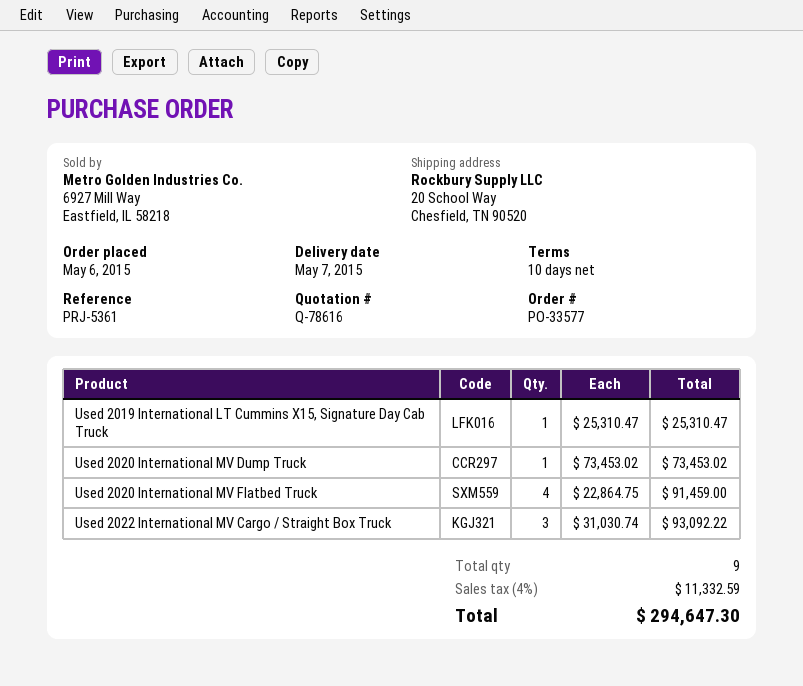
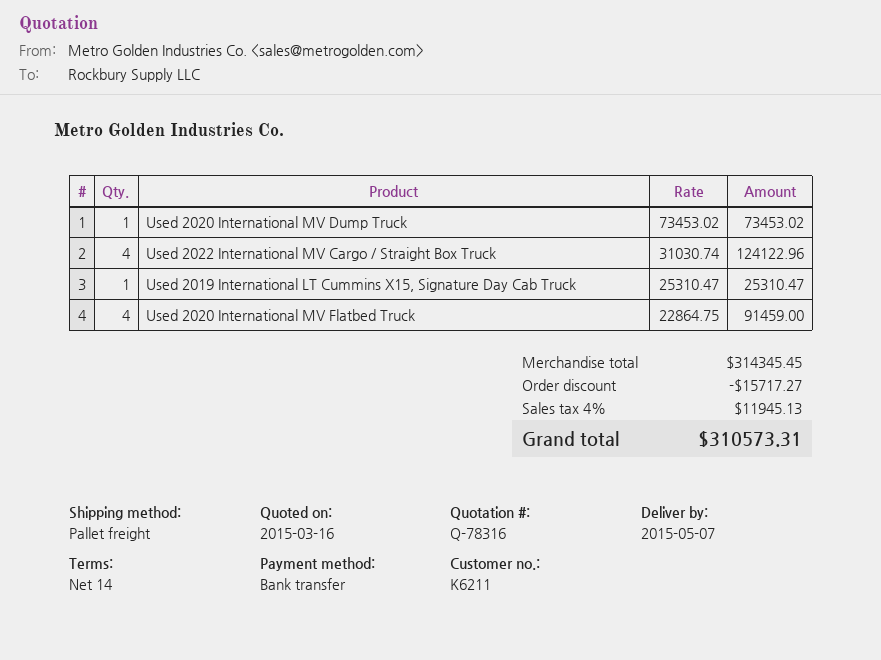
quote number: Q-78616 -> Q-78316
payment terms: 10 days -> 14 days
Used 2022 International MV Cargo / Straight Box Truck: 3 x 31030.74 = 93092.22 -> 4 x 31030.74 = 124122.96
discount: none -> 15717.27
tax: 4% = 11332.59 -> 4% = 11945.13
total: 294647.30 -> 310573.31

